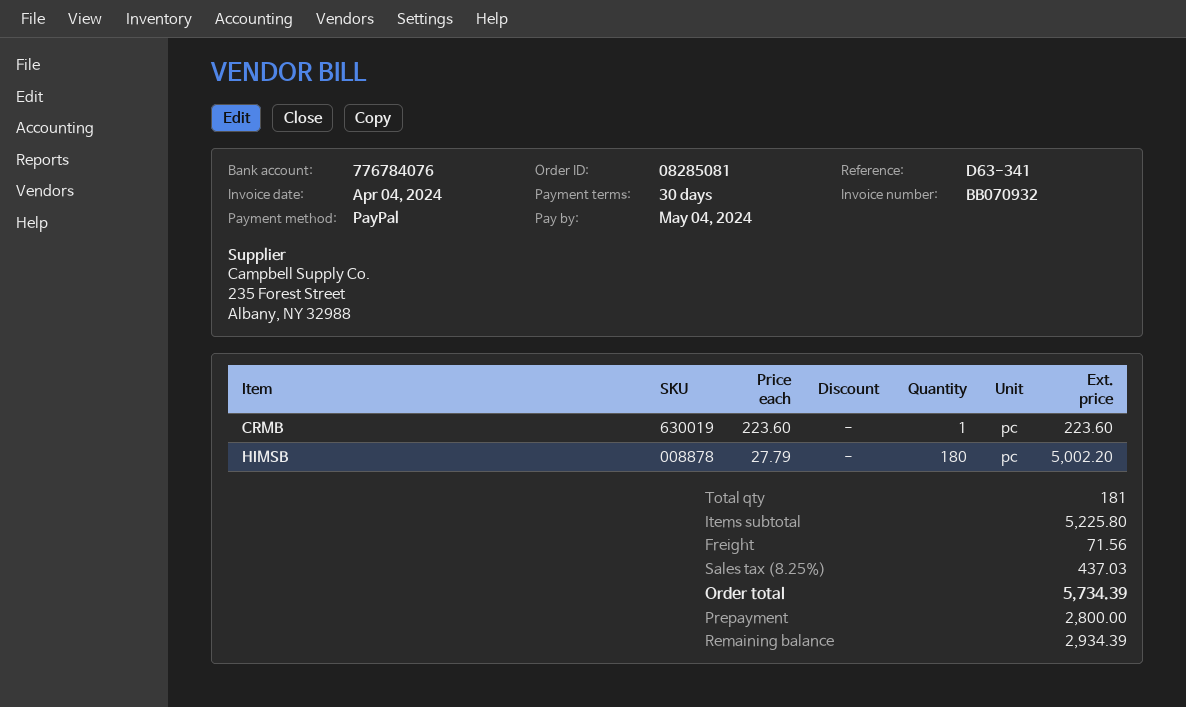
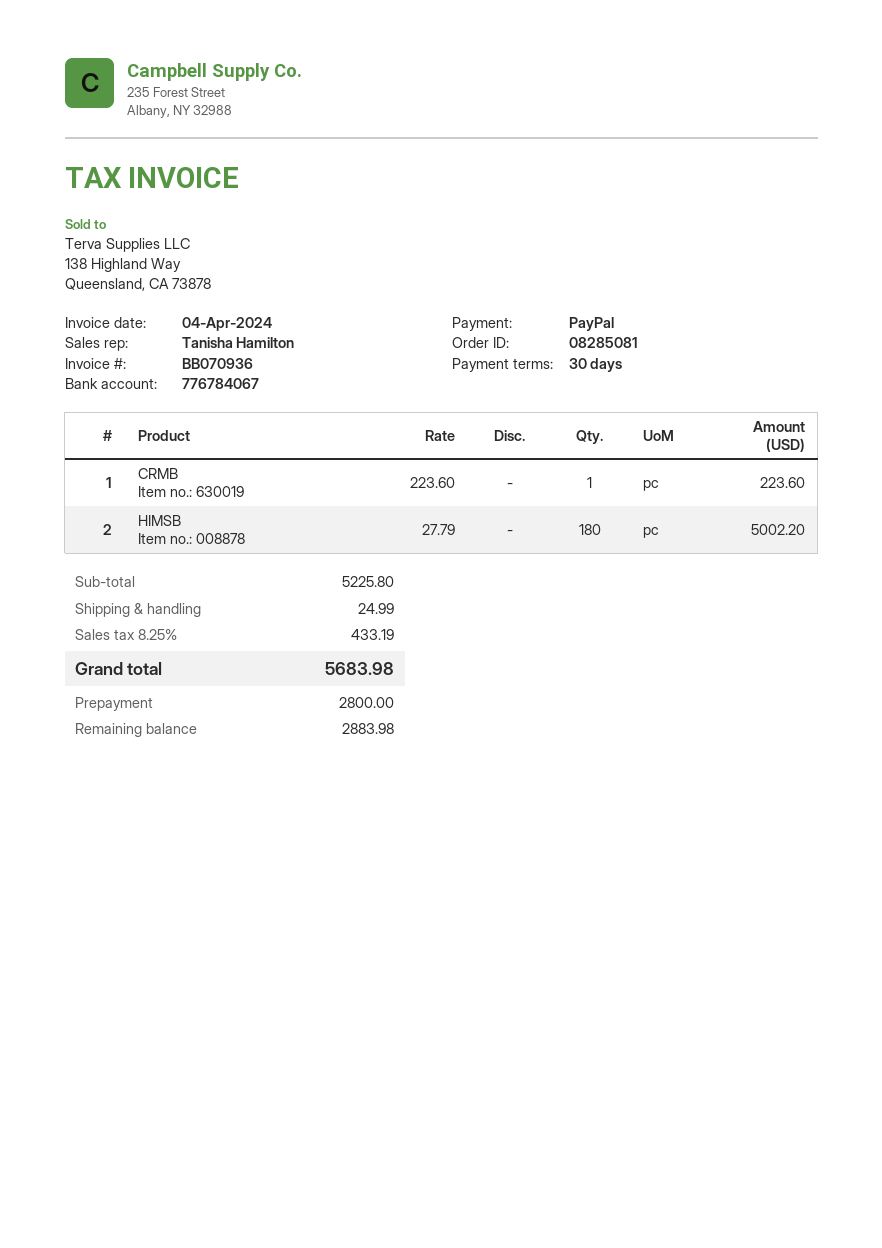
invoice number: BB070932 -> BB070936
bank account: 776784076 -> 776784067
shipping: 71.56 -> 24.99
tax: 8.25% = 437.03 -> 8.25% = 433.19
total: 5734.39 -> 5683.98
balance: 2934.39 -> 2883.98

